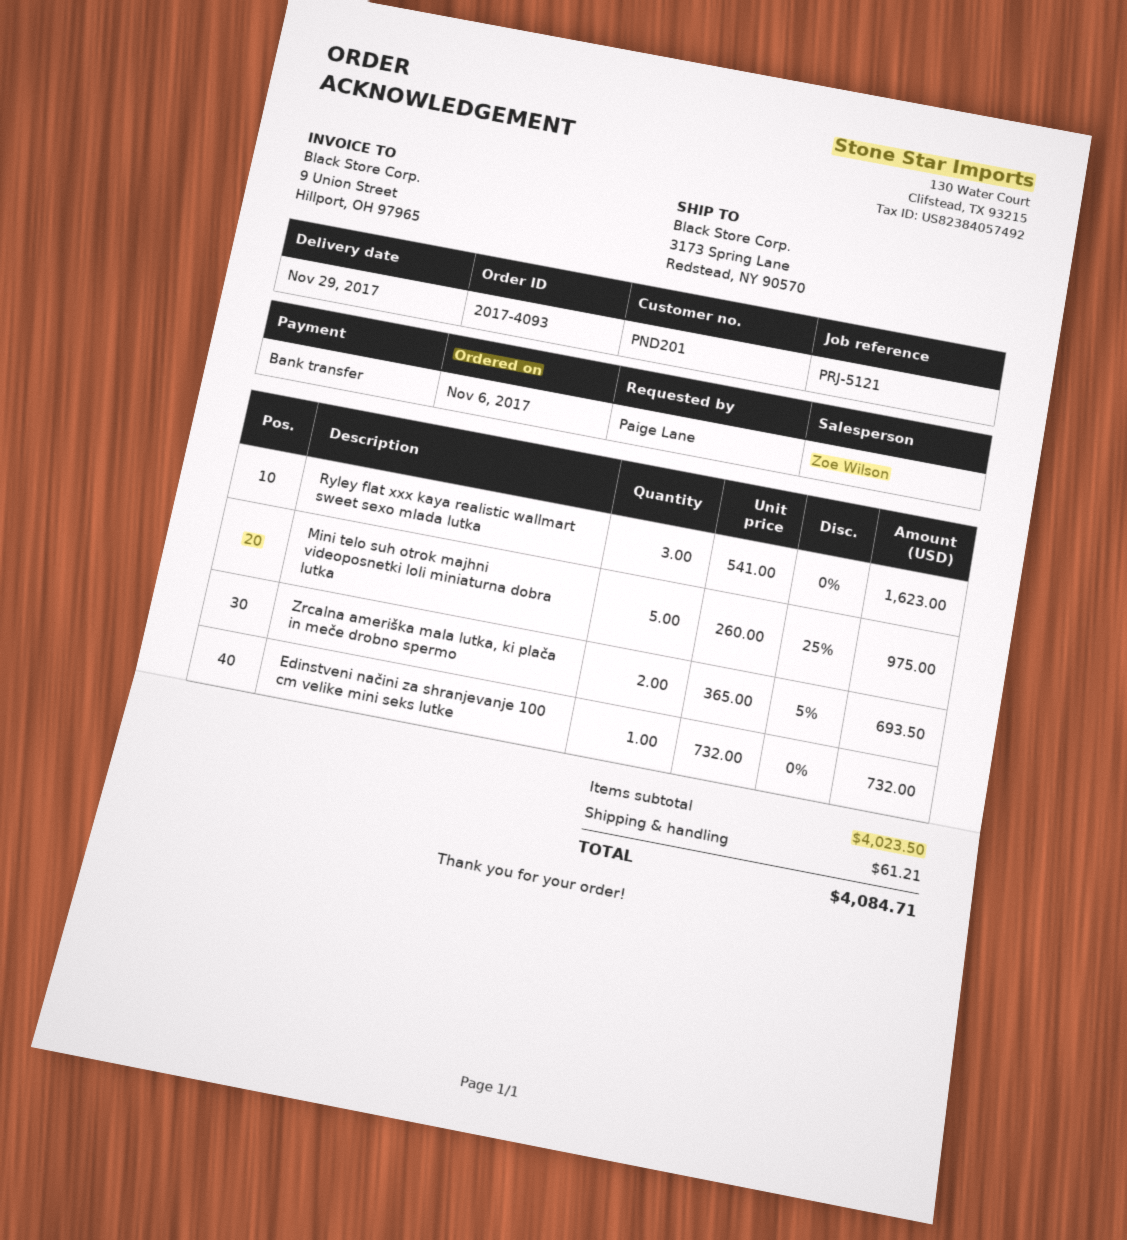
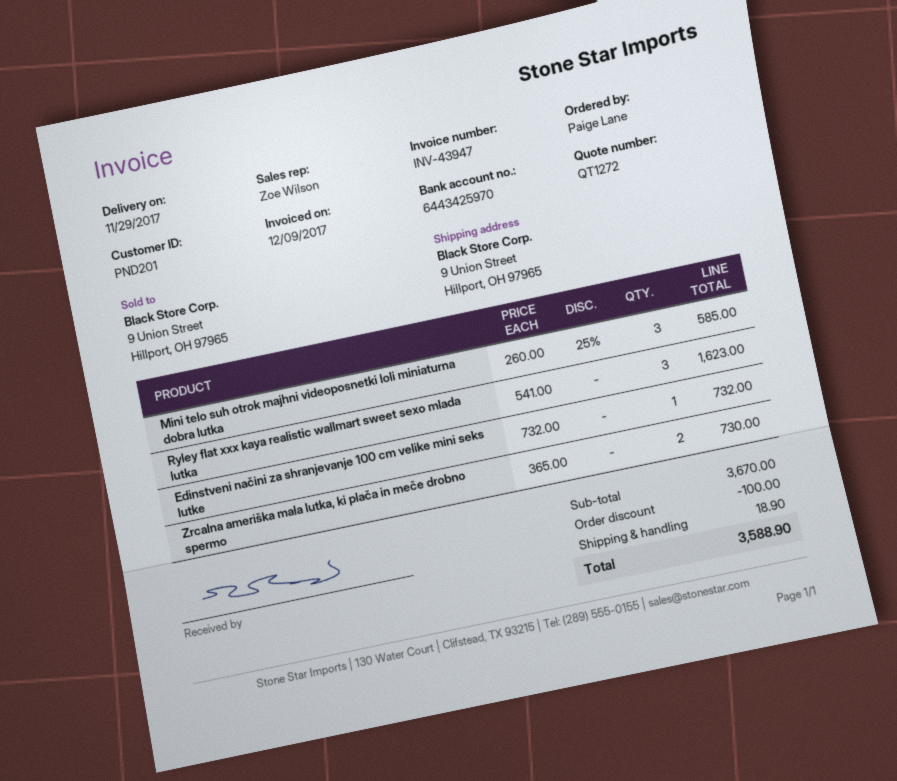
ship to: 3173 Spring Lane, Redstead, NY 90570 -> 9 Union Street, Hillport, OH 97965
Mini telo suh otrok majhni videoposnetki loli miniaturna dobra lutka: 5 x 260.00 - 25% = 975.00 -> 3 x 260.00 - 25% = 585.00
Zrcalna ameriška mala lutka, ki plača in meče drobno spermo: 2 x 365.00 - 5% = 693.50 -> 2 x 365.00 = 730.00
subtotal: 4023.50 -> 3670.00
discount: none -> 100.00
shipping: 61.21 -> 18.90
total: 4084.71 -> 3588.90

